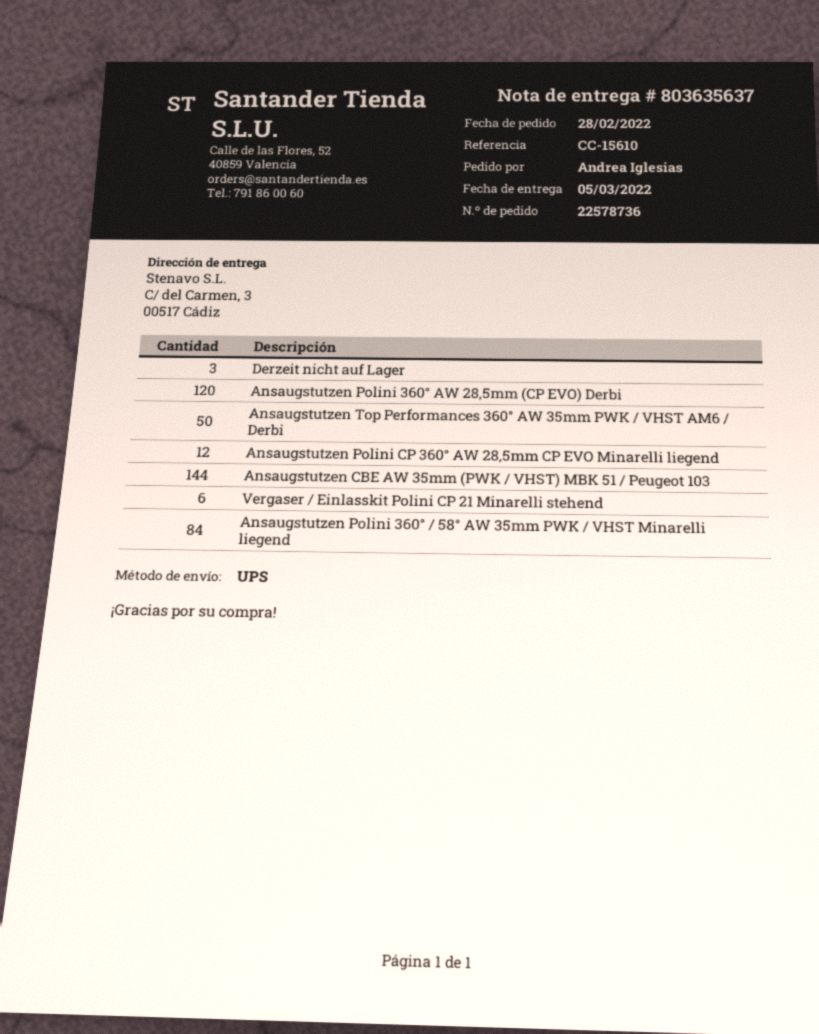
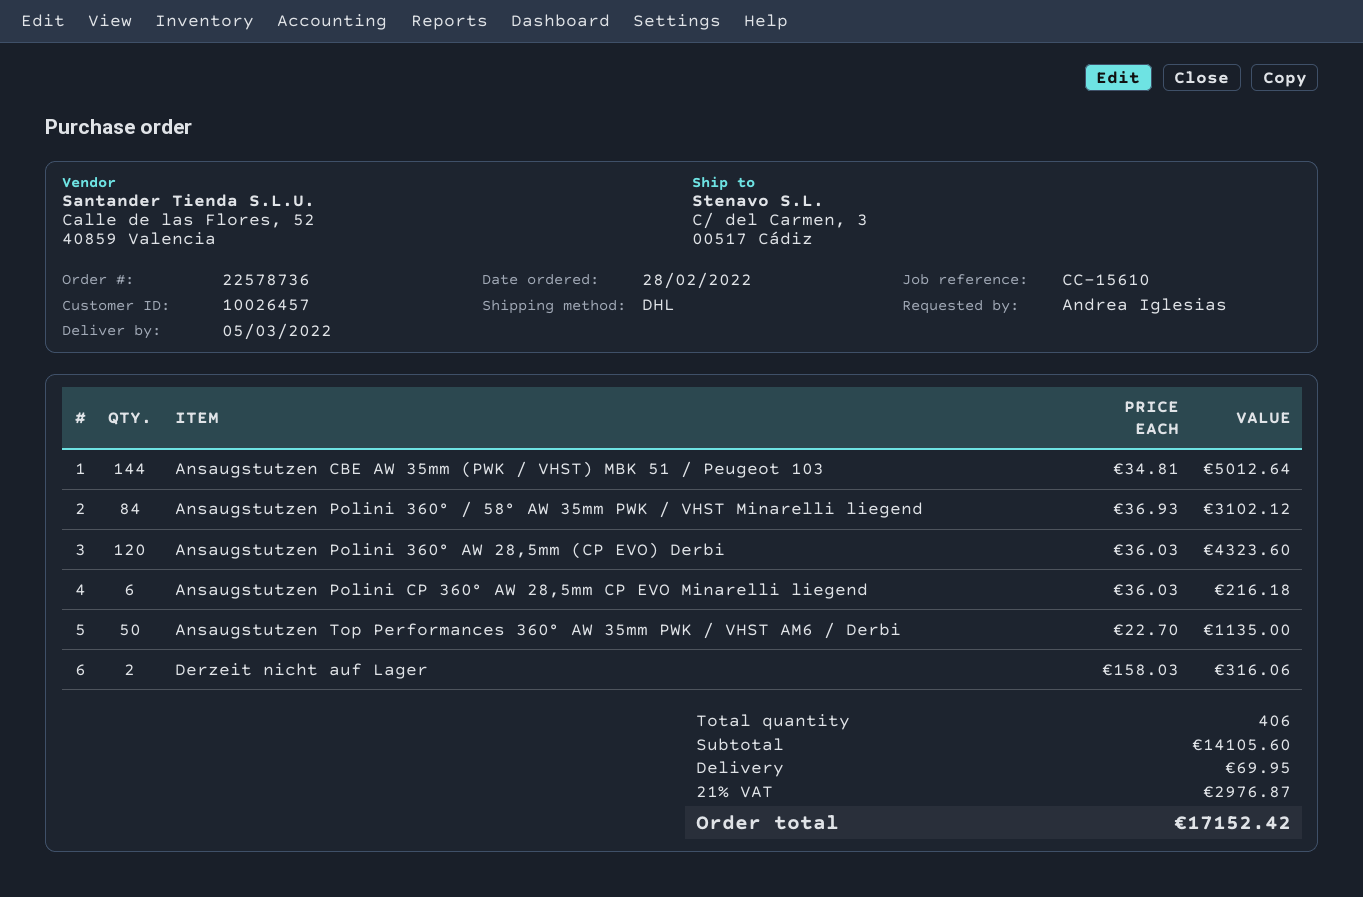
shipping method: UPS -> DHL
Derzeit nicht auf Lager: 3 -> 2
Ansaugstutzen Polini CP 360° AW 28,5mm CP EVO Minarelli liegend: 12 -> 6
Vergaser / Einlasskit Polini CP 21 Minarelli stehend: 6 -> none

